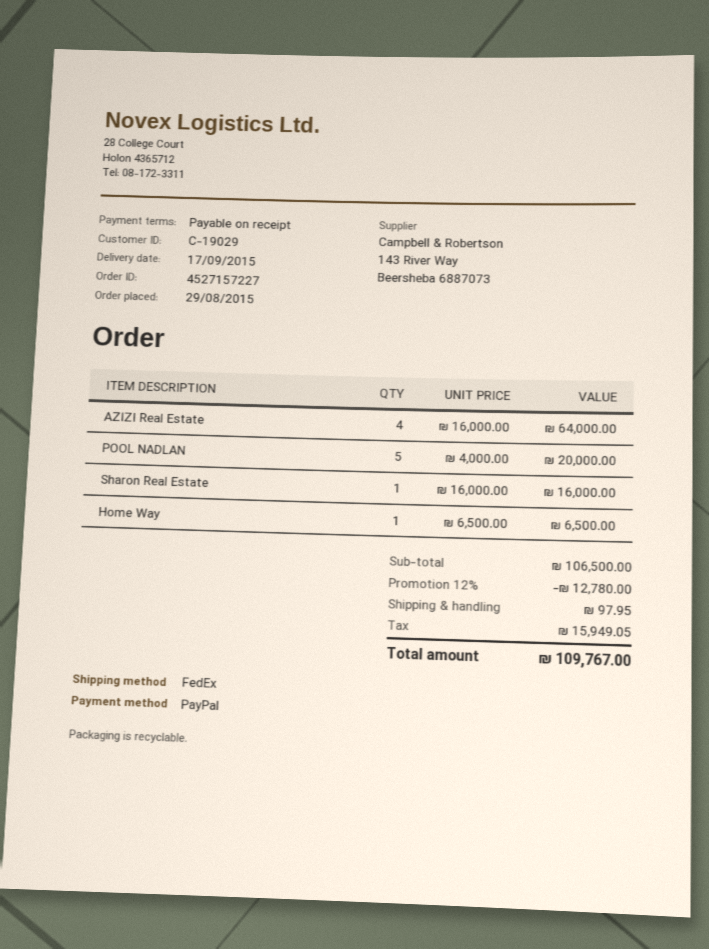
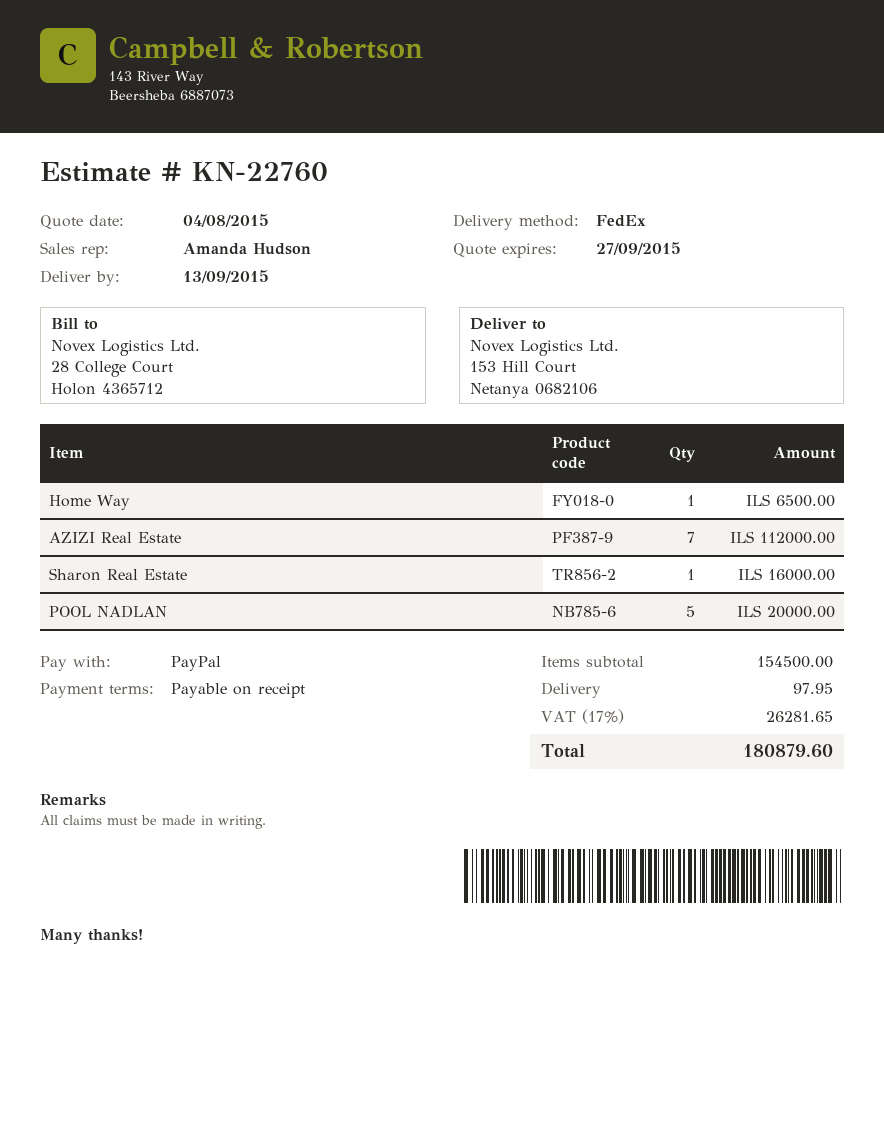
delivery date: 2015-09-17 -> 2015-09-13
AZIZI Real Estate: 4 for 64000.00 -> 7 for 112000.00
subtotal: 106500.00 -> 154500.00
discount: 12% = 12780.00 -> none
tax: 15949.05 -> 26281.65
total: 109767.00 -> 180879.60

